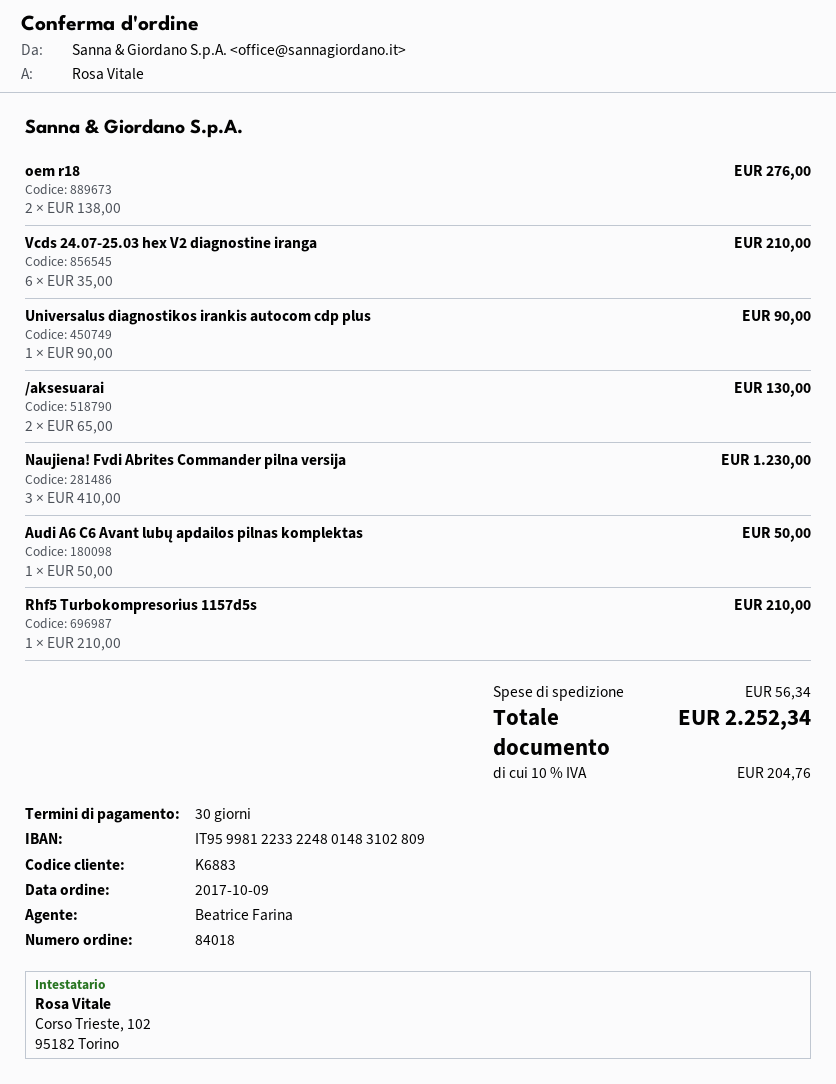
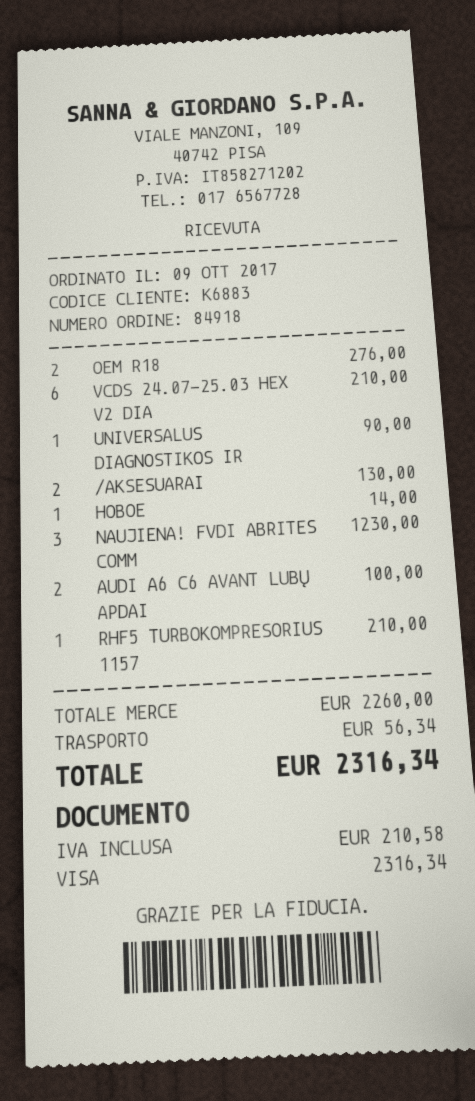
order number: 84018 -> 84918
Audi A6 C6 Avant lubų apdailos pilnas komplektas: 1 for 50.00 -> 2 for 100.00
НОВОЕ: none -> 1 for 14.00
tax: 204.76 -> 210.58
total: 2252.34 -> 2316.34

